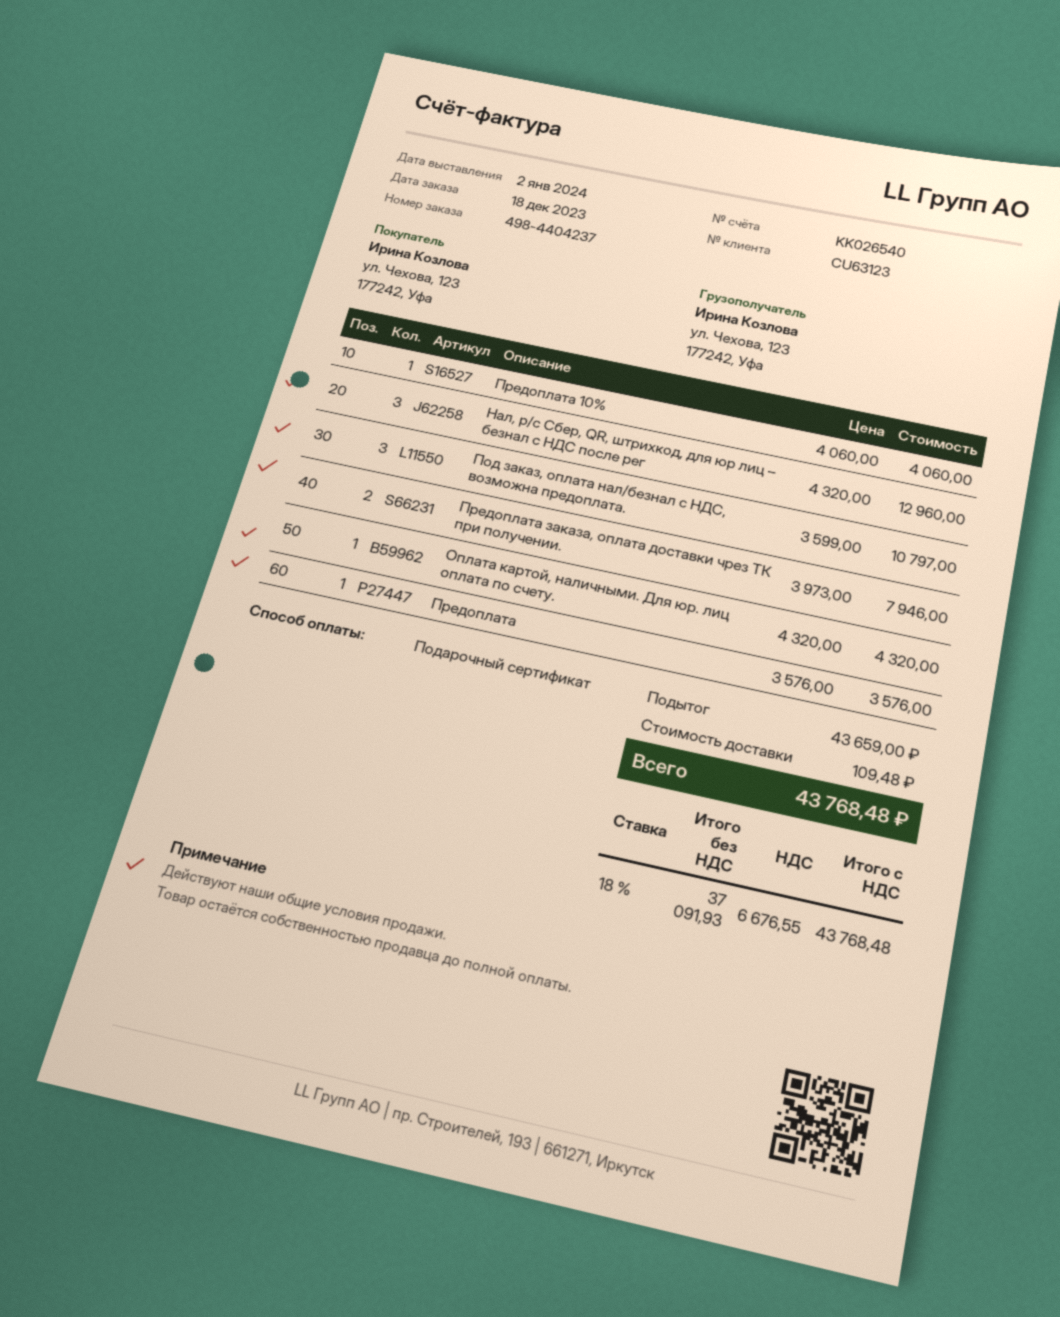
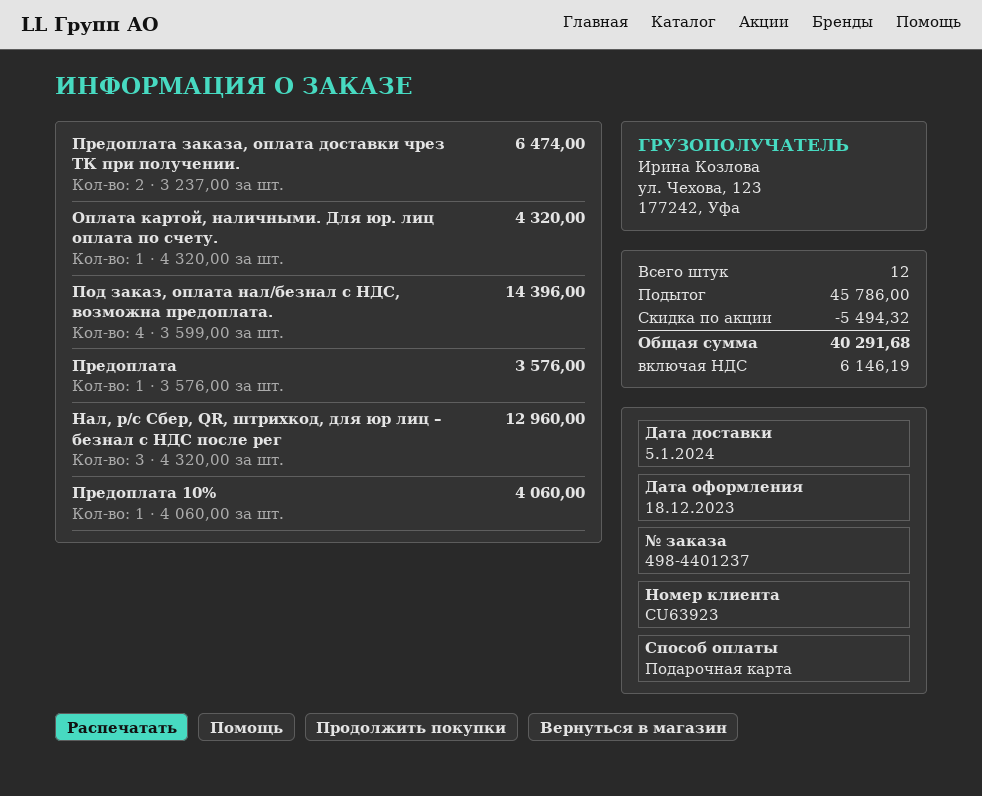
order number: 498-4404237 -> 498-4401237
customer number: CU63123 -> CU63923
Под заказ, оплата нал/безнал с НДС, возможна предоплата.: 3 x 3599.00 = 10797.00 -> 4 x 3599.00 = 14396.00
Предоплата заказа, оплата доставки чрез ТК при получении.: 2 x 3973.00 = 7946.00 -> 2 x 3237.00 = 6474.00
subtotal: 43659.00 -> 45786.00
discount: none -> 5494.32
shipping: 109.48 -> none
tax: 6676.55 -> 6146.19
total: 43768.48 -> 40291.68

